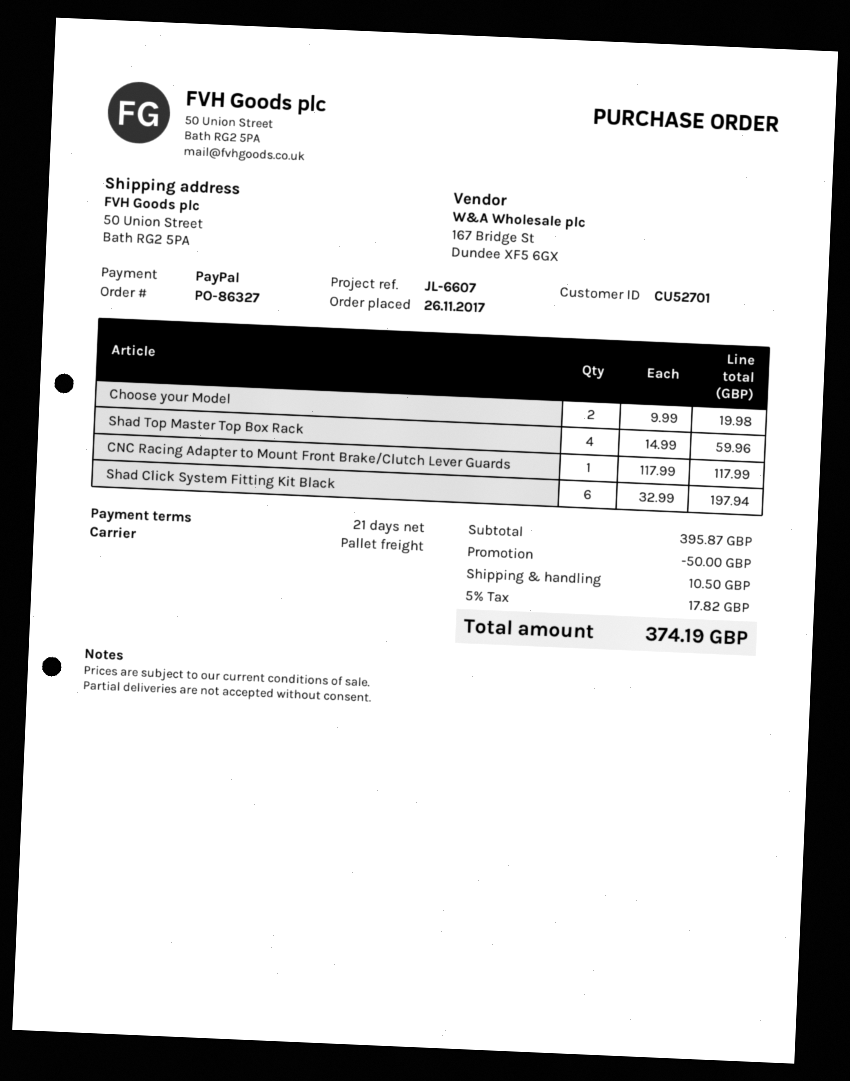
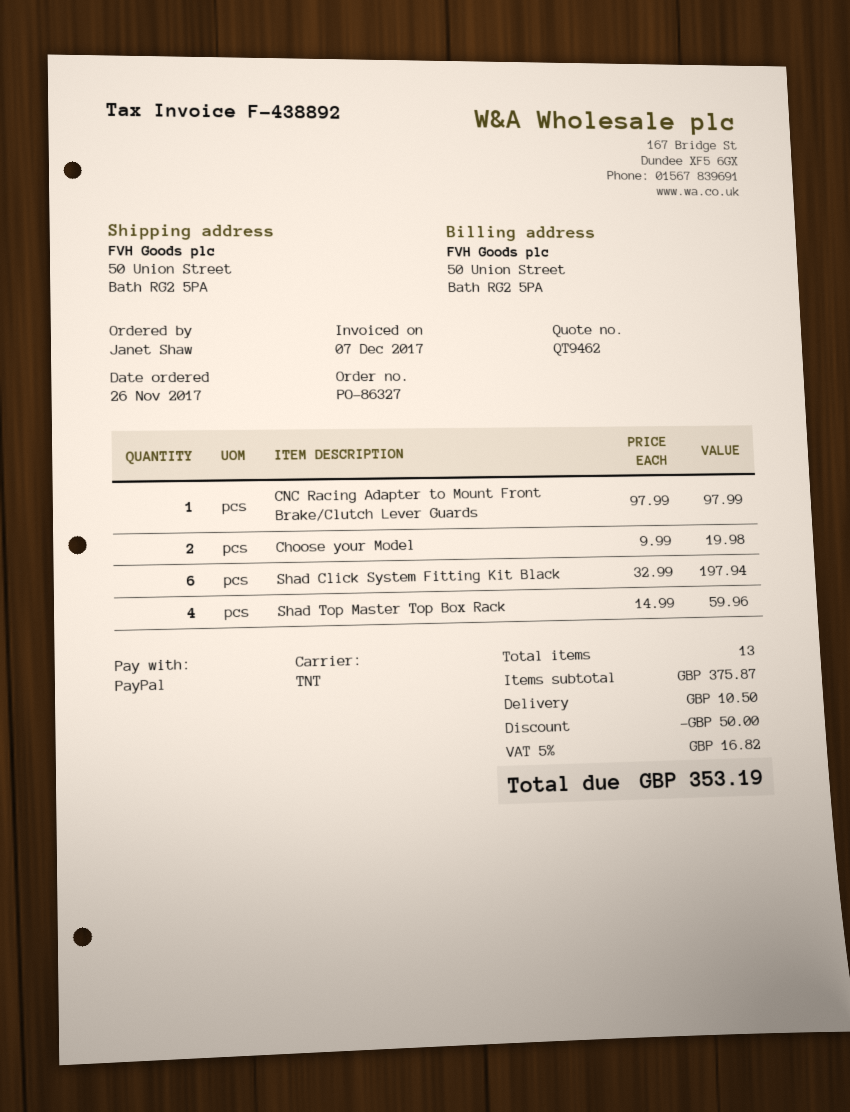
shipping method: pallet freight -> TNT
CNC Racing Adapter to Mount Front Brake/Clutch Lever Guards: 1 x 117.99 = 117.99 -> 1 x 97.99 = 97.99
subtotal: 395.87 -> 375.87
tax: 5% = 17.82 -> 5% = 16.82
total: 374.19 -> 353.19

